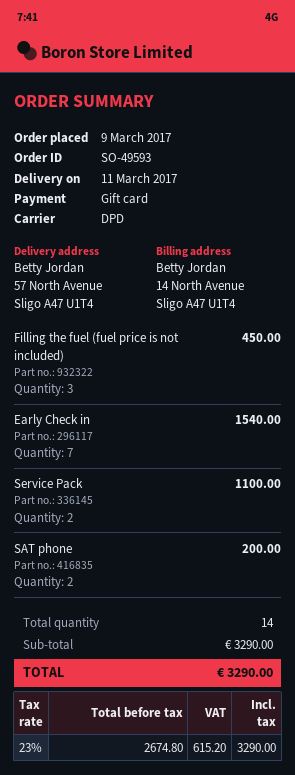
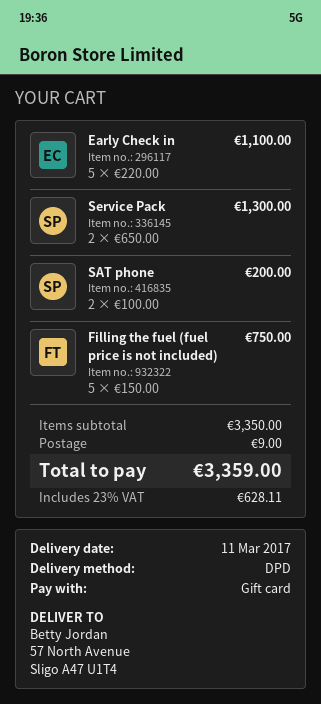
Filling the fuel (fuel price is not included): 3 for 450.00 -> 5 for 750.00
Early Check in: 7 for 1540.00 -> 5 for 1100.00
Service Pack: 2 for 1100.00 -> 2 for 1300.00
subtotal: 3290.00 -> 3350.00
shipping: none -> 9.00
tax: 23% = 615.20 -> 23% = 628.11
total: 3290.00 -> 3359.00

